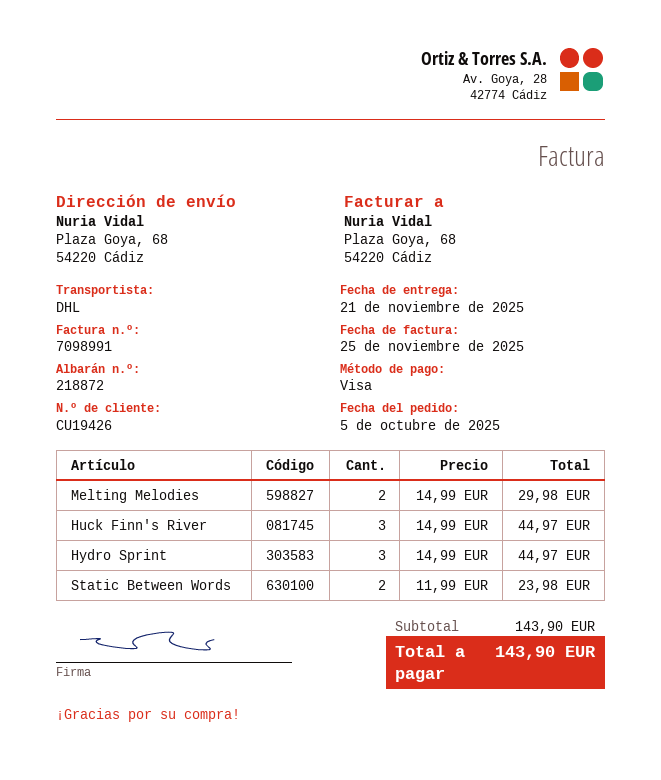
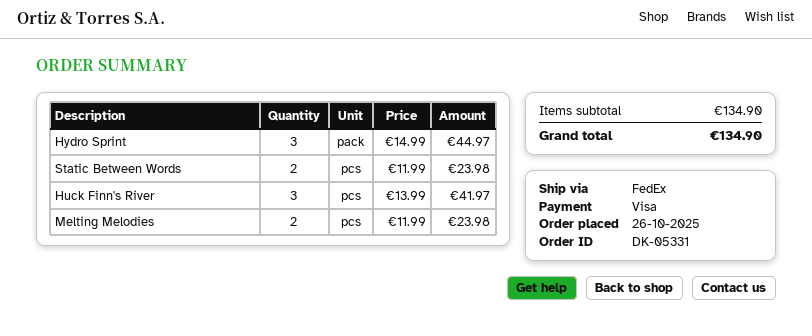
order date: 2025-10-05 -> 2025-10-26
shipping method: DHL -> FedEx
Melting Melodies: 2 x 14.99 = 29.98 -> 2 x 11.99 = 23.98
Huck Finn's River: 3 x 14.99 = 44.97 -> 3 x 13.99 = 41.97
subtotal: 143.90 -> 134.90
total: 143.90 -> 134.90

